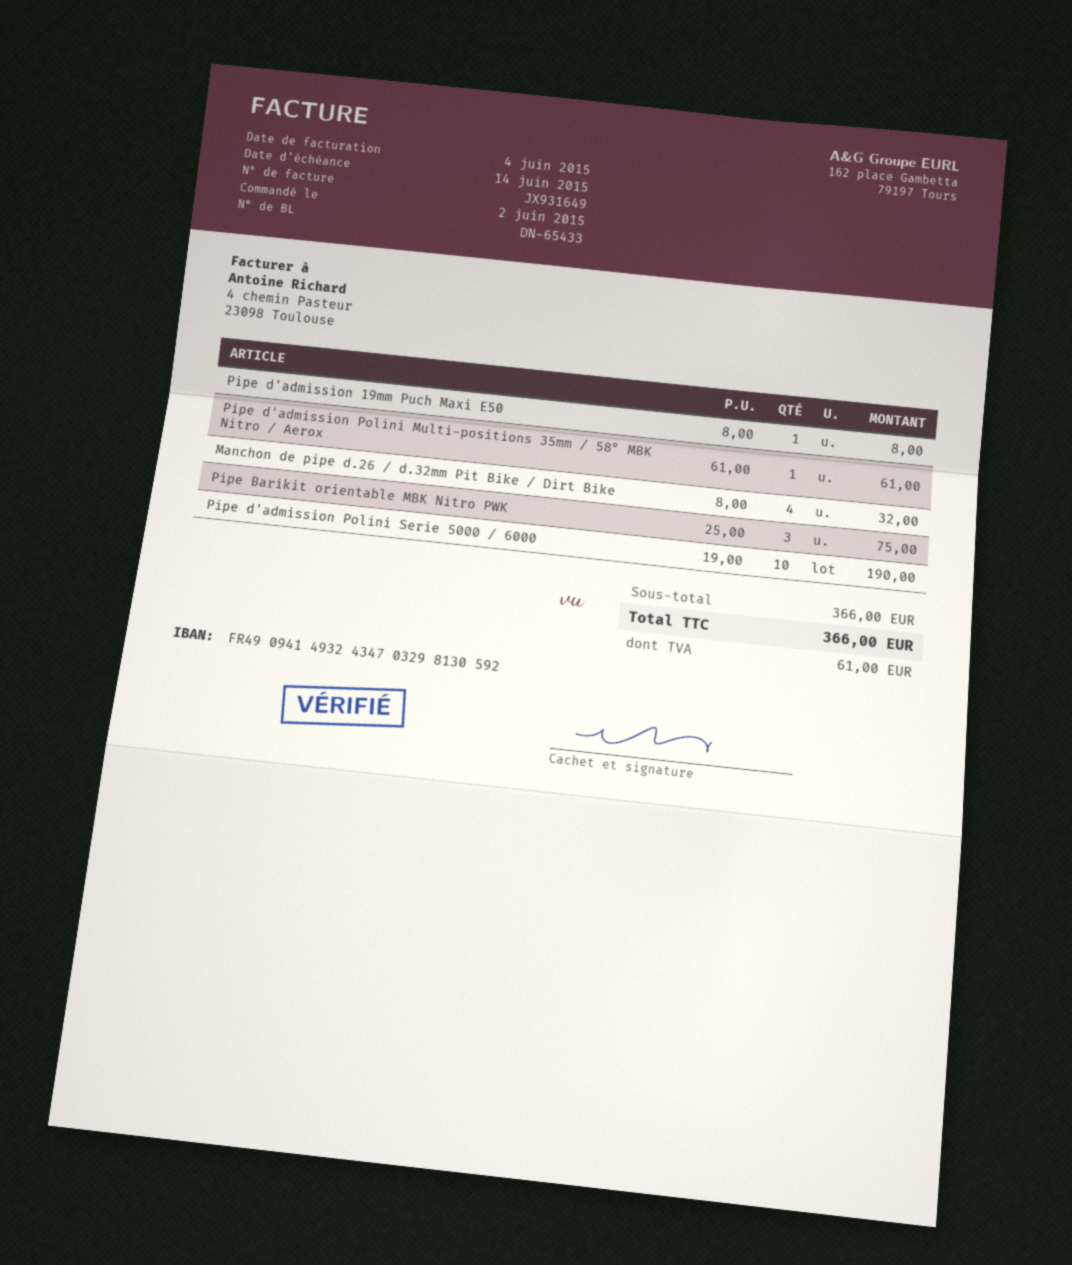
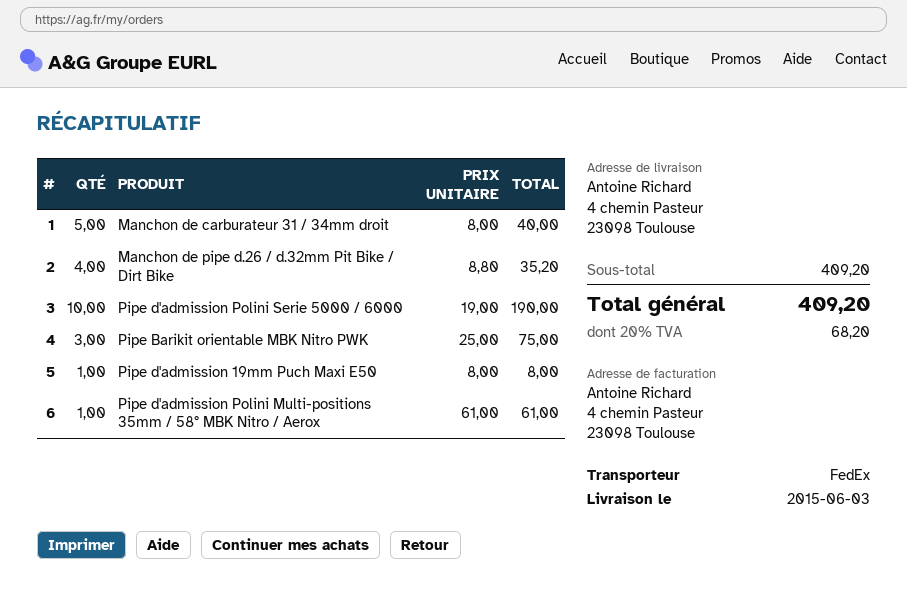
Manchon de pipe d.26 / d.32mm Pit Bike / Dirt Bike: 4 x 8.00 = 32.00 -> 4 x 8.80 = 35.20
Manchon de carburateur 31 / 34mm droit: none -> 5 x 8.00 = 40.00
subtotal: 366.00 -> 409.20
tax: 61.00 -> 68.20
total: 366.00 -> 409.20

